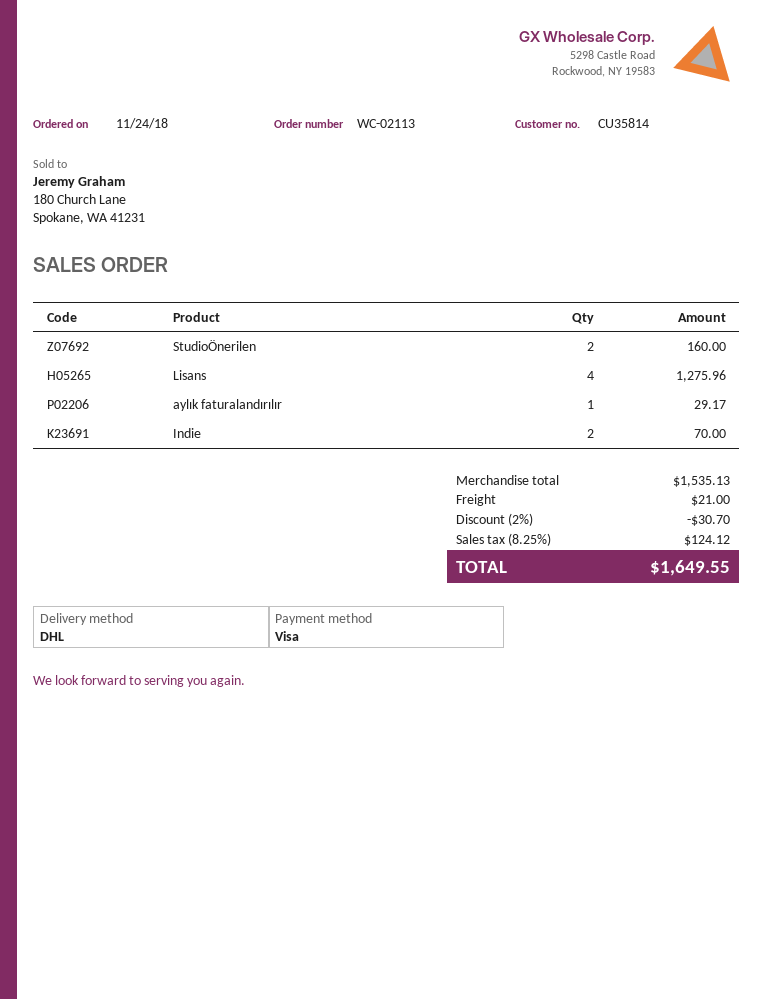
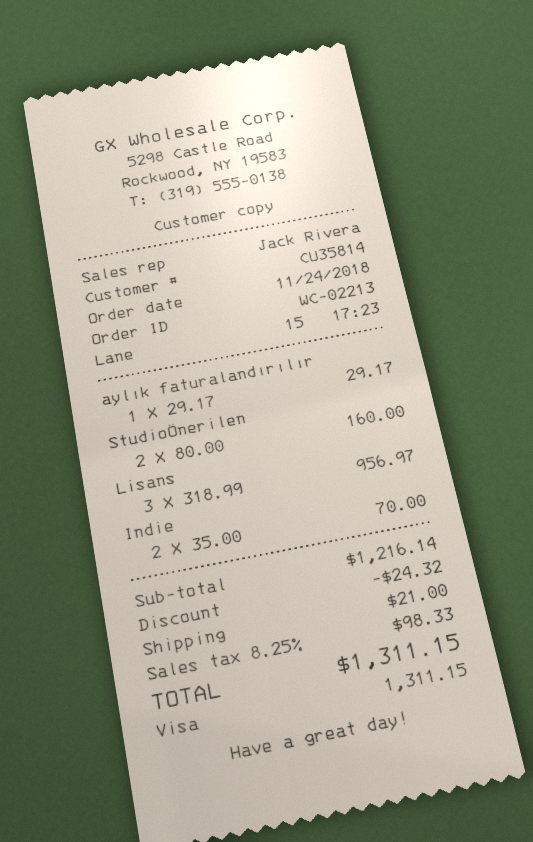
order number: WC-02113 -> WC-02213
Lisans: 4 for 1275.96 -> 3 for 956.97
subtotal: 1535.13 -> 1216.14
discount: 30.70 -> 24.32
tax: 8.25% = 124.12 -> 8.25% = 98.33
total: 1649.55 -> 1311.15

